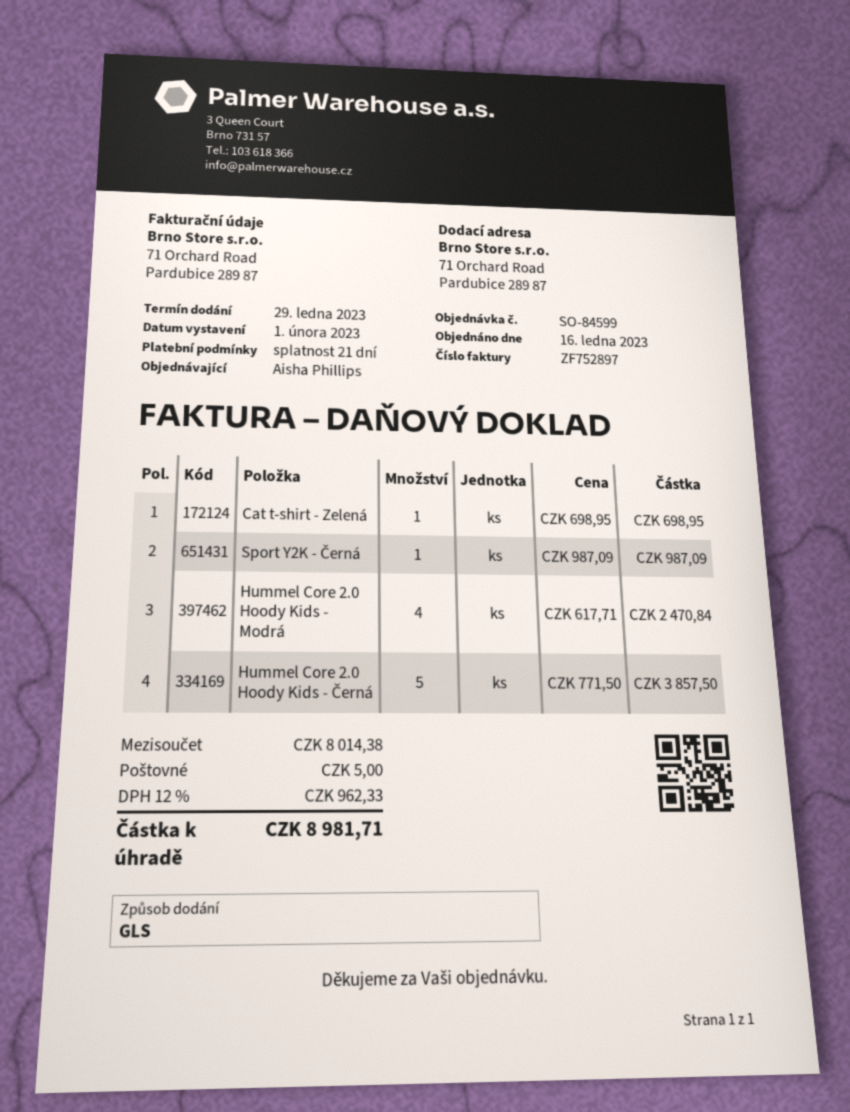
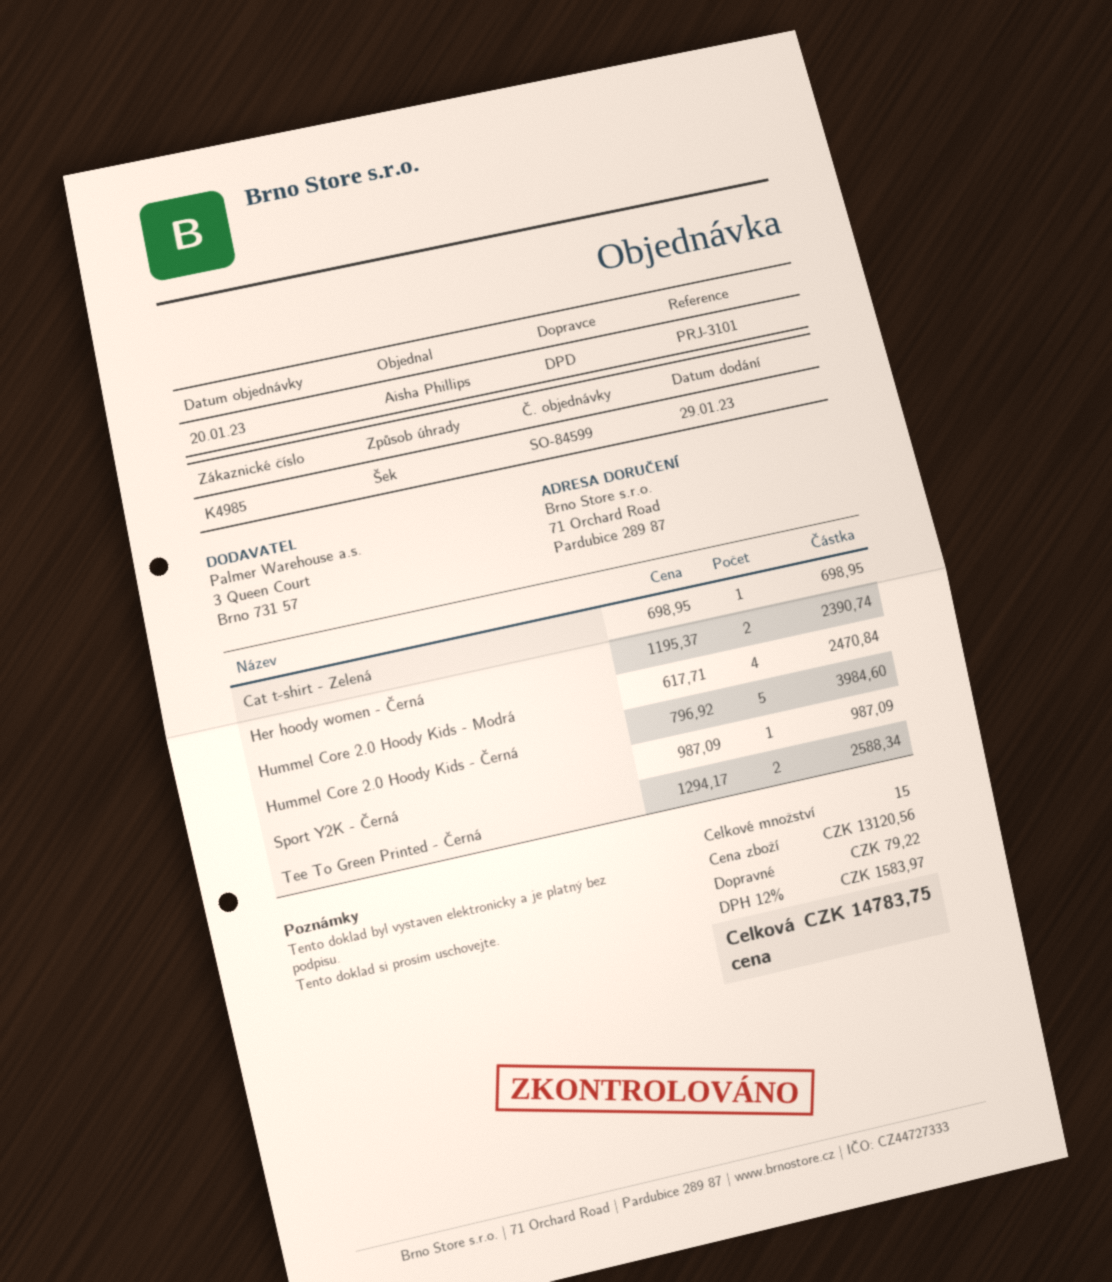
order date: 2023-01-16 -> 2023-01-20
shipping method: GLS -> DPD
Hummel Core 2.0 Hoody Kids - Černá: 5 x 771.50 = 3857.50 -> 5 x 796.92 = 3984.60
Her hoody women - Černá: none -> 2 x 1195.37 = 2390.74
Tee To Green Printed - Černá: none -> 2 x 1294.17 = 2588.34
subtotal: 8014.38 -> 13120.56
shipping: 5.00 -> 79.22
tax: 12% = 962.33 -> 12% = 1583.97
total: 8981.71 -> 14783.75

